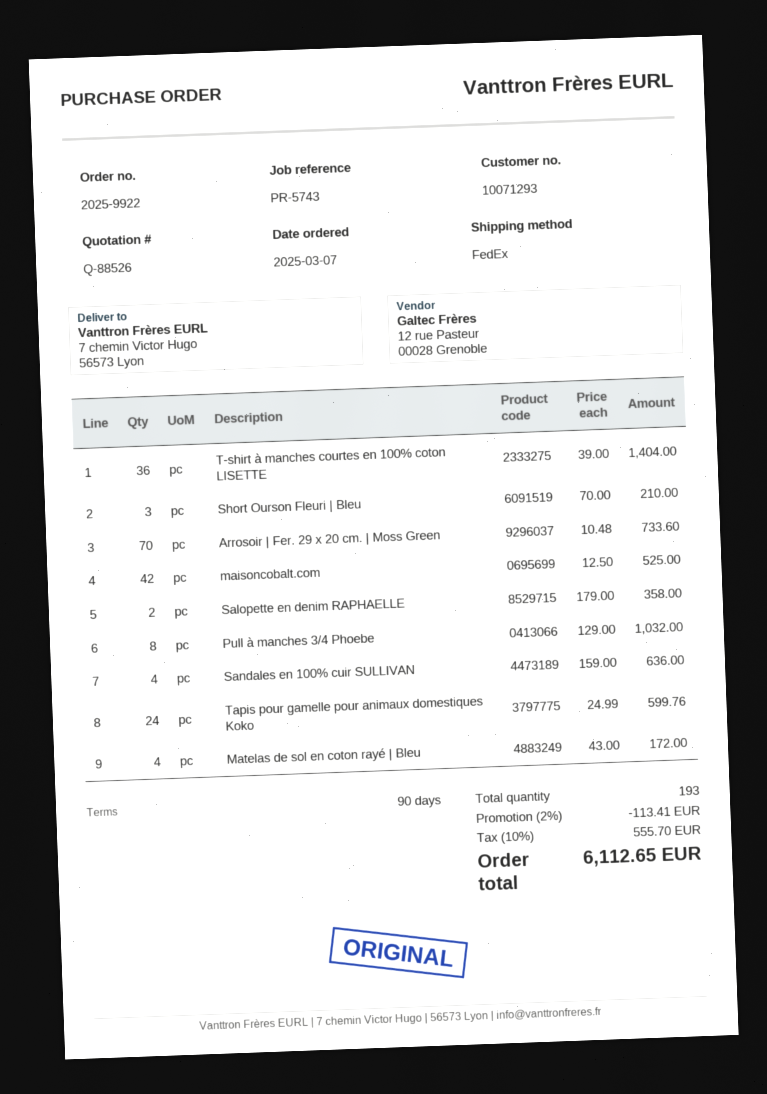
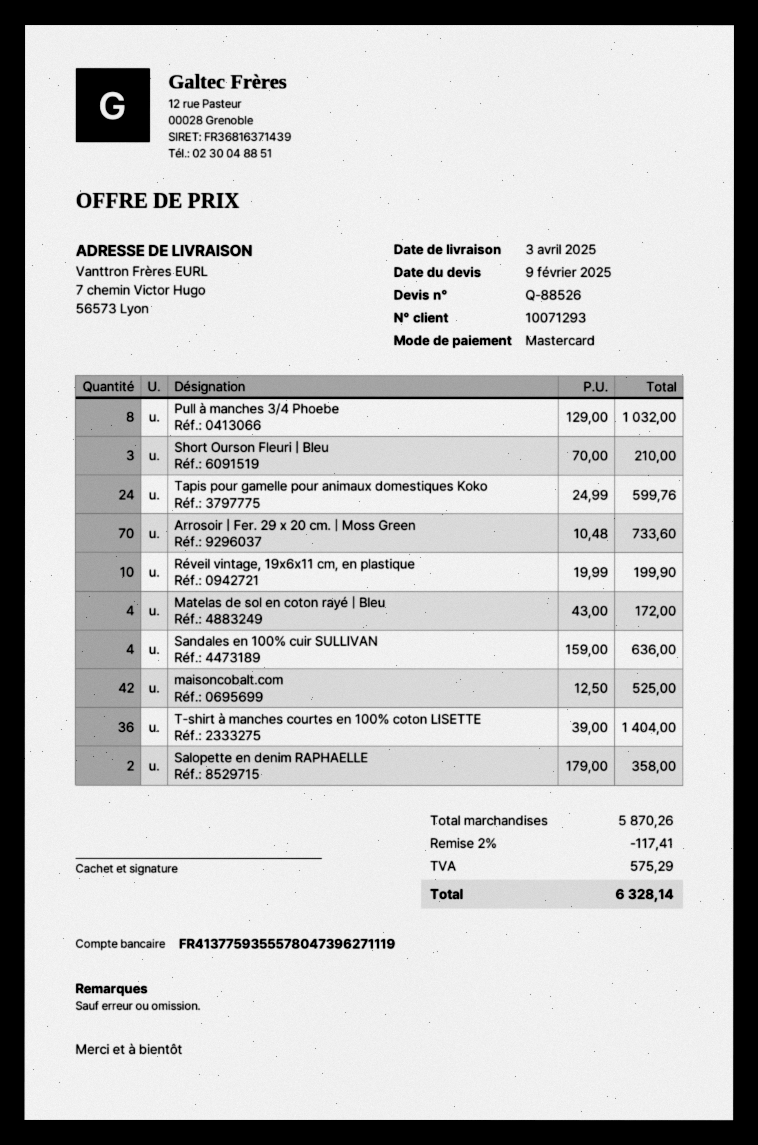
Réveil vintage, 19x6x11 cm, en plastique: none -> 10 x 19.99 = 199.90
discount: 2% = 113.41 -> 2% = 117.41
tax: 555.70 -> 575.29
total: 6112.65 -> 6328.14

